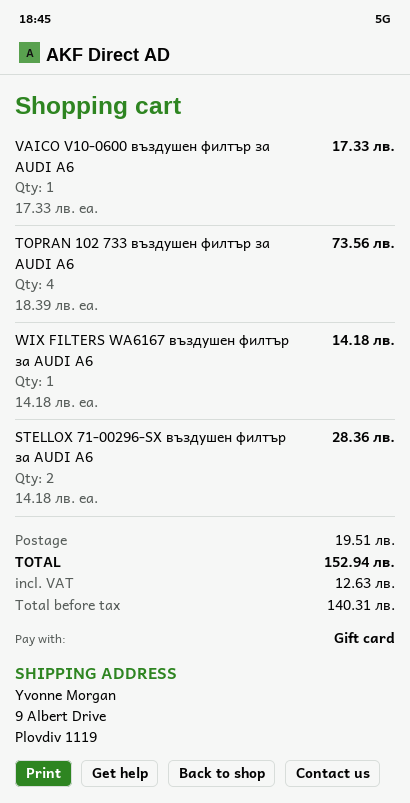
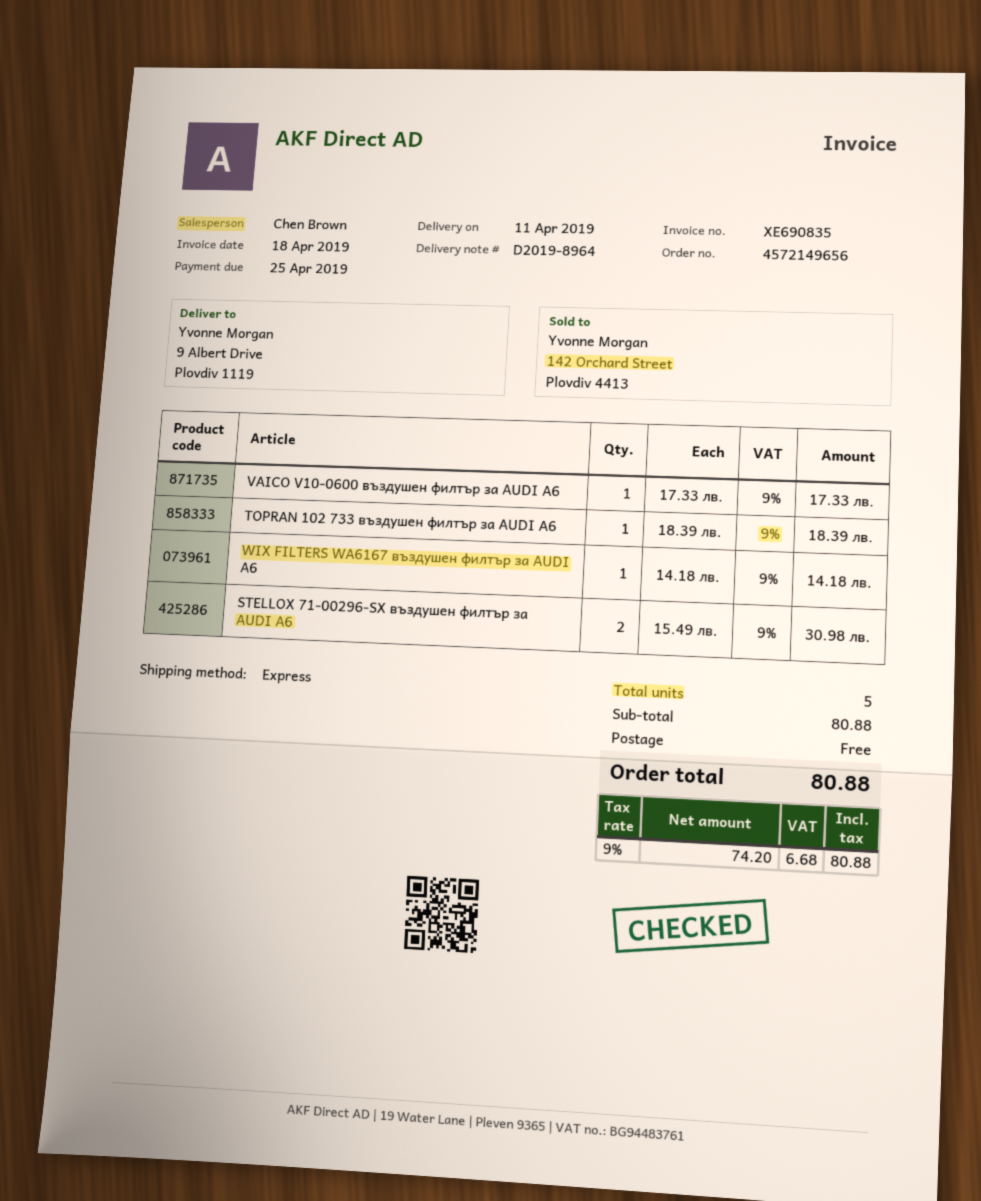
TOPRAN 102 733 въздушен филтър за AUDI A6: 4 x 18.39 = 73.56 -> 1 x 18.39 = 18.39
STELLOX 71-00296-SX въздушен филтър за AUDI A6: 2 x 14.18 = 28.36 -> 2 x 15.49 = 30.98
shipping: 19.51 -> 0.00
net: 140.31 -> 74.20
tax: 12.63 -> 6.68
total: 152.94 -> 80.88

